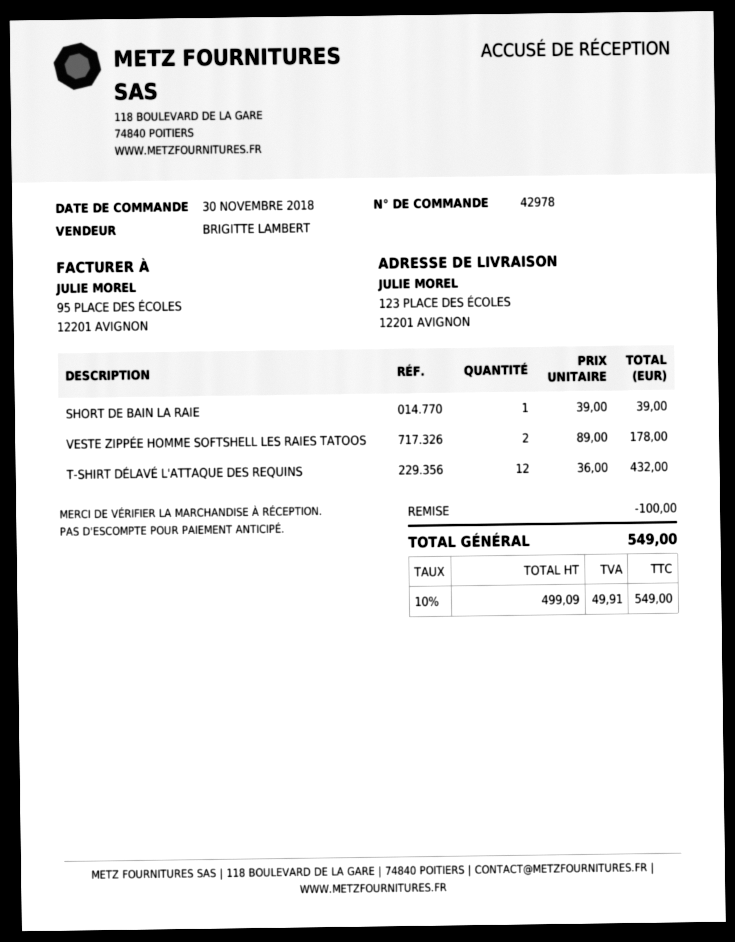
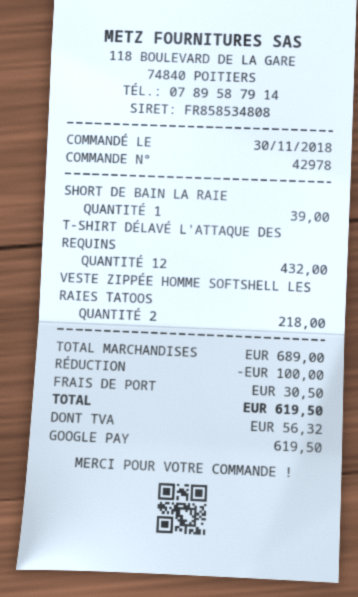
VESTE ZIPPÉE HOMME SOFTSHELL LES RAIES TATOOS: 2 for 178.00 -> 2 for 218.00
shipping: none -> 30.50
tax: 49.91 -> 56.32
total: 549.00 -> 619.50

